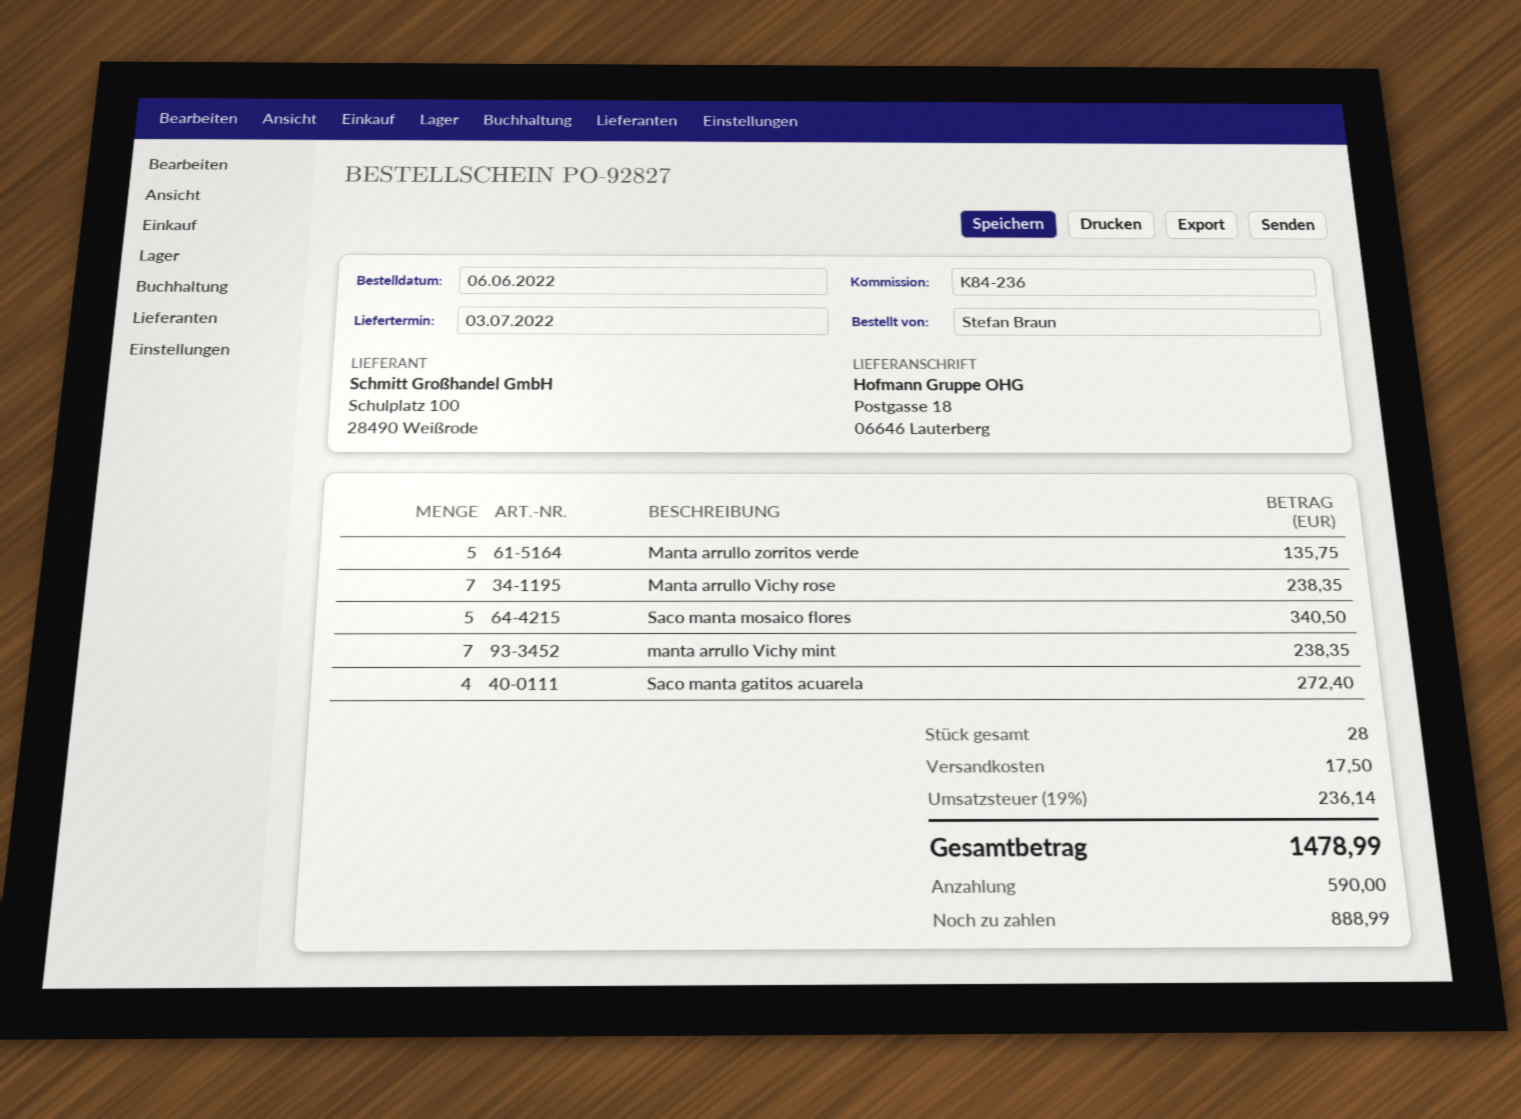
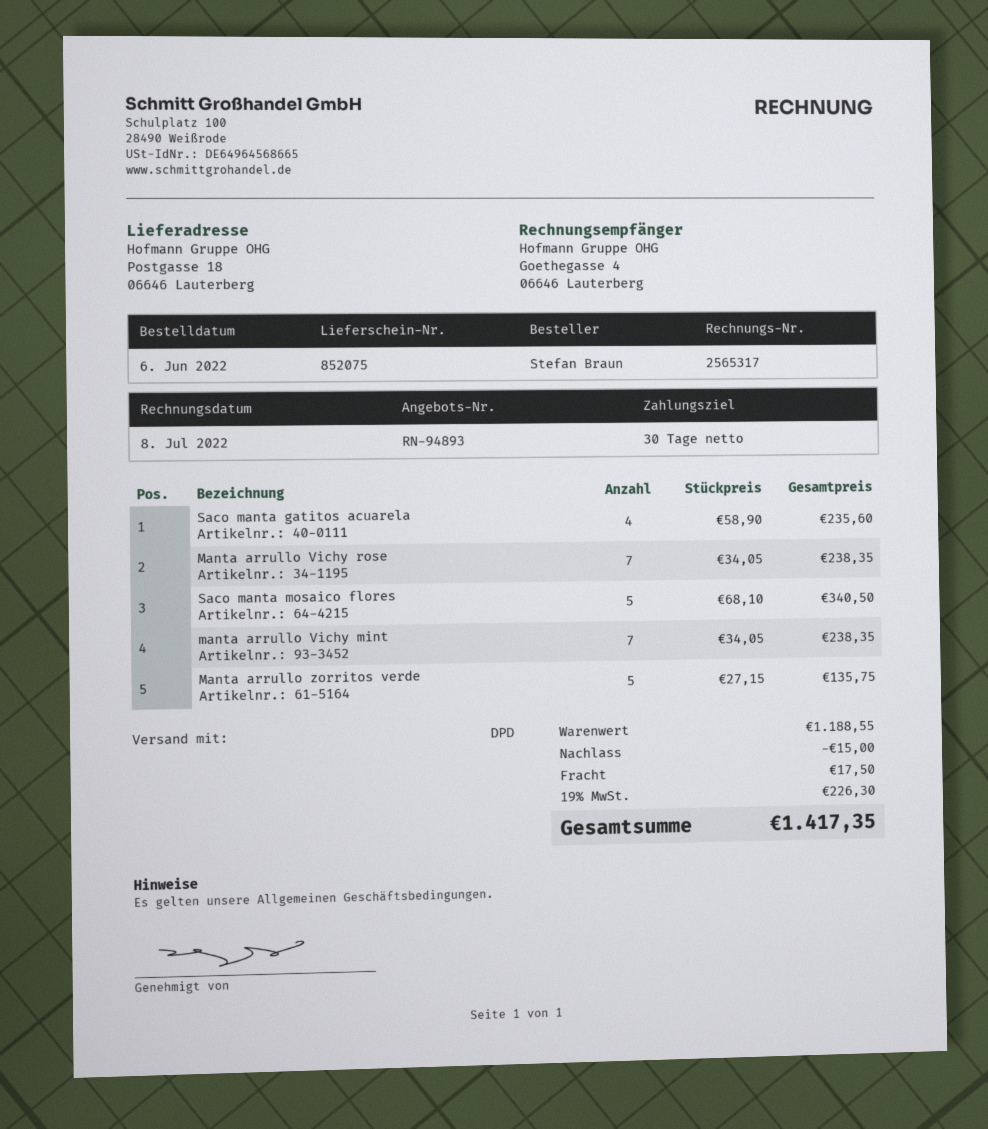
Saco manta gatitos acuarela: 4 for 272.40 -> 4 for 235.60
discount: none -> 15.00
tax: 19% = 236.14 -> 19% = 226.30
total: 1478.99 -> 1417.35

